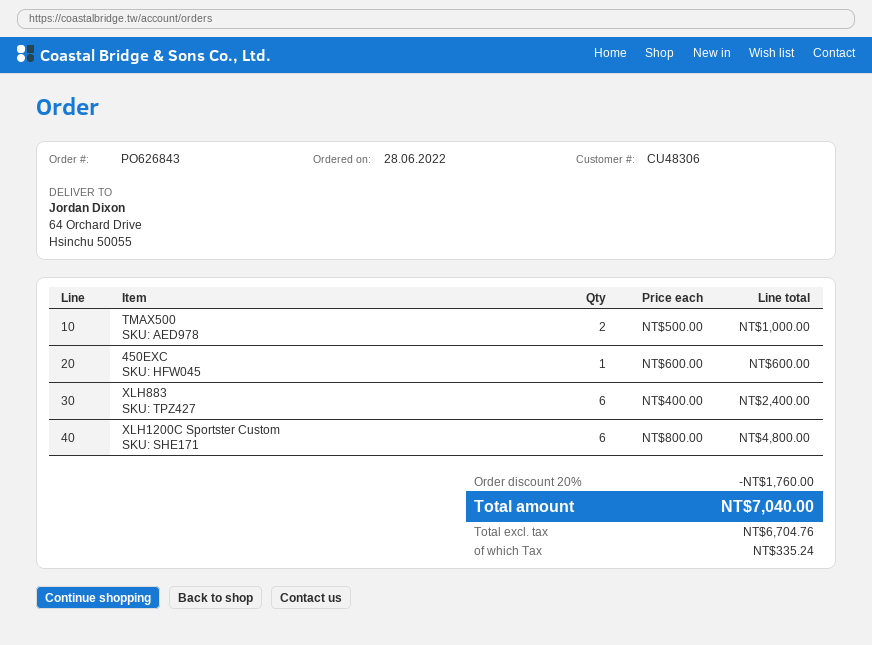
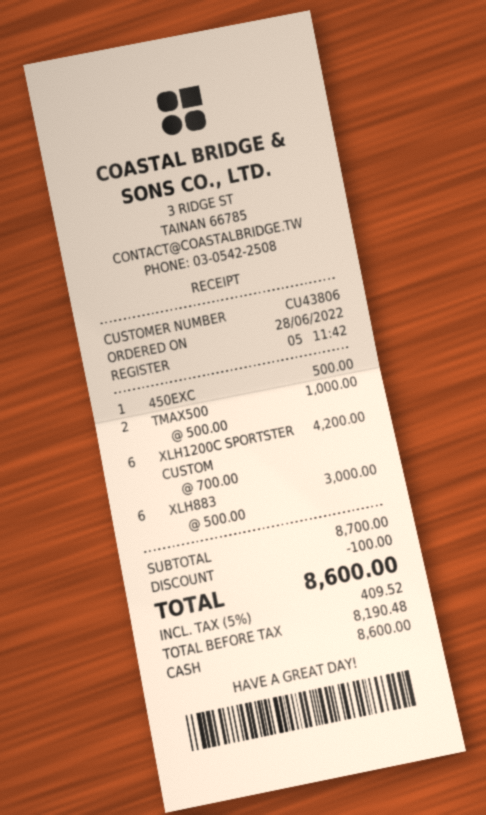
customer number: CU48306 -> CU43806
450EXC: 1 x 600.00 = 600.00 -> 1 x 500.00 = 500.00
XLH883: 6 x 400.00 = 2400.00 -> 6 x 500.00 = 3000.00
XLH1200C Sportster Custom: 6 x 800.00 = 4800.00 -> 6 x 700.00 = 4200.00
discount: 1760.00 -> 100.00
net: 6704.76 -> 8190.48
tax: 335.24 -> 409.52
total: 7040.00 -> 8600.00

